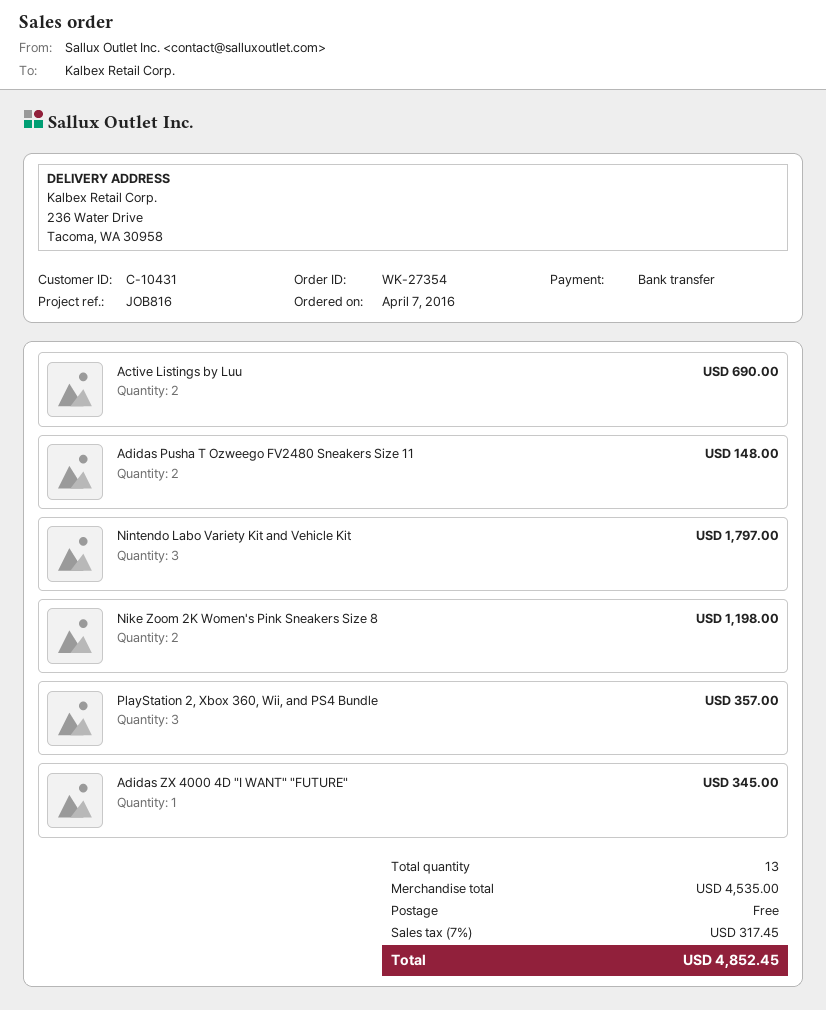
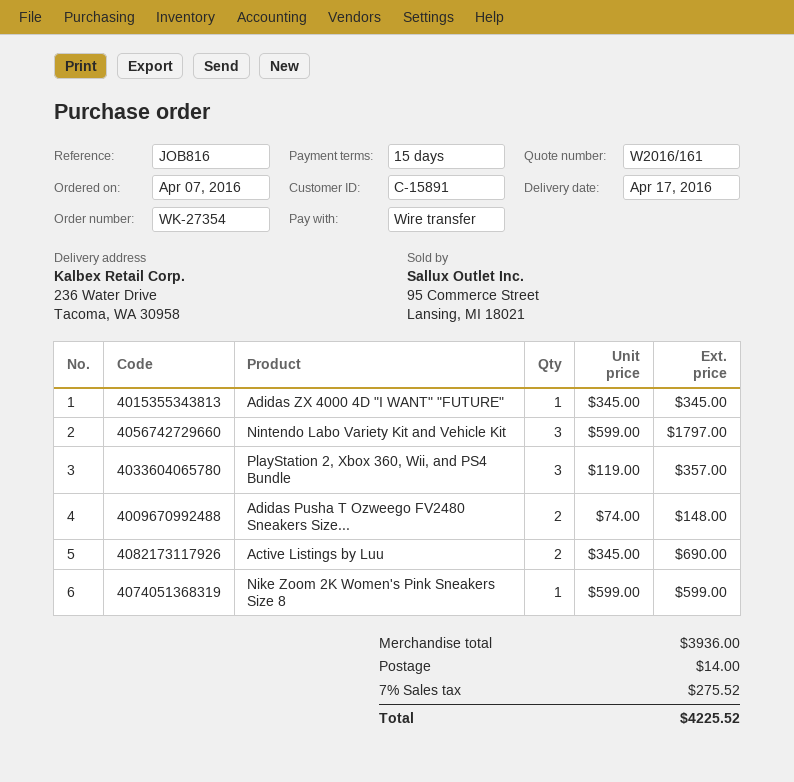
customer number: C-10431 -> C-15891
Nike Zoom 2K Women's Pink Sneakers Size 8: 2 for 1198.00 -> 1 for 599.00
subtotal: 4535.00 -> 3936.00
shipping: 0.00 -> 14.00
tax: 7% = 317.45 -> 7% = 275.52
total: 4852.45 -> 4225.52

